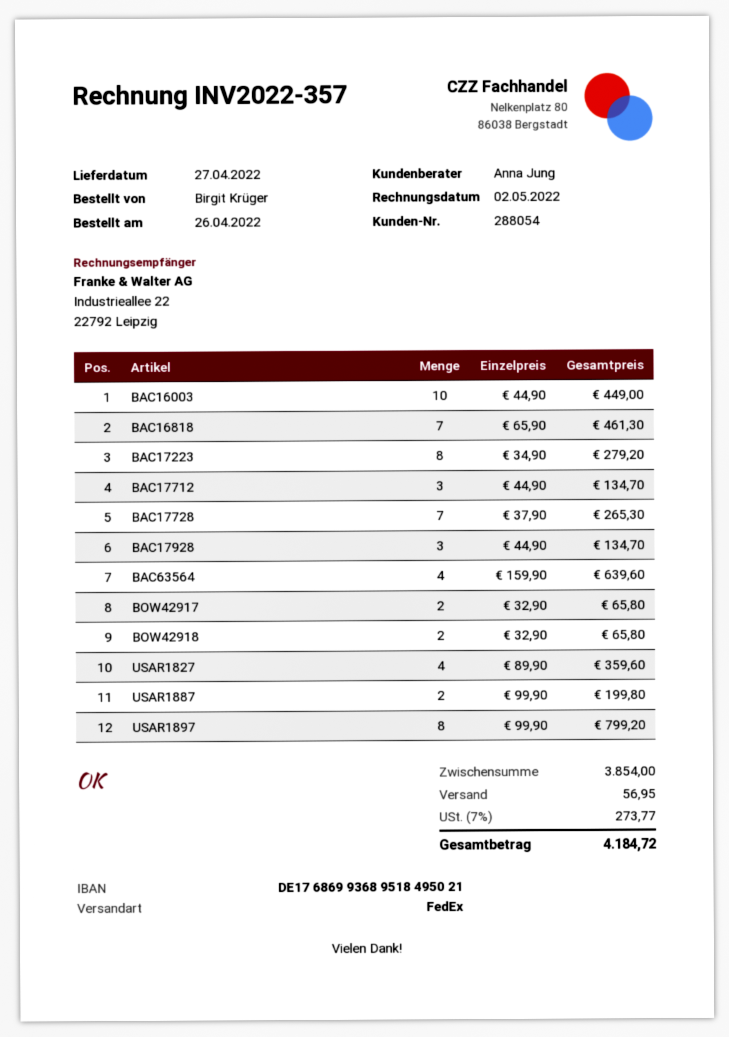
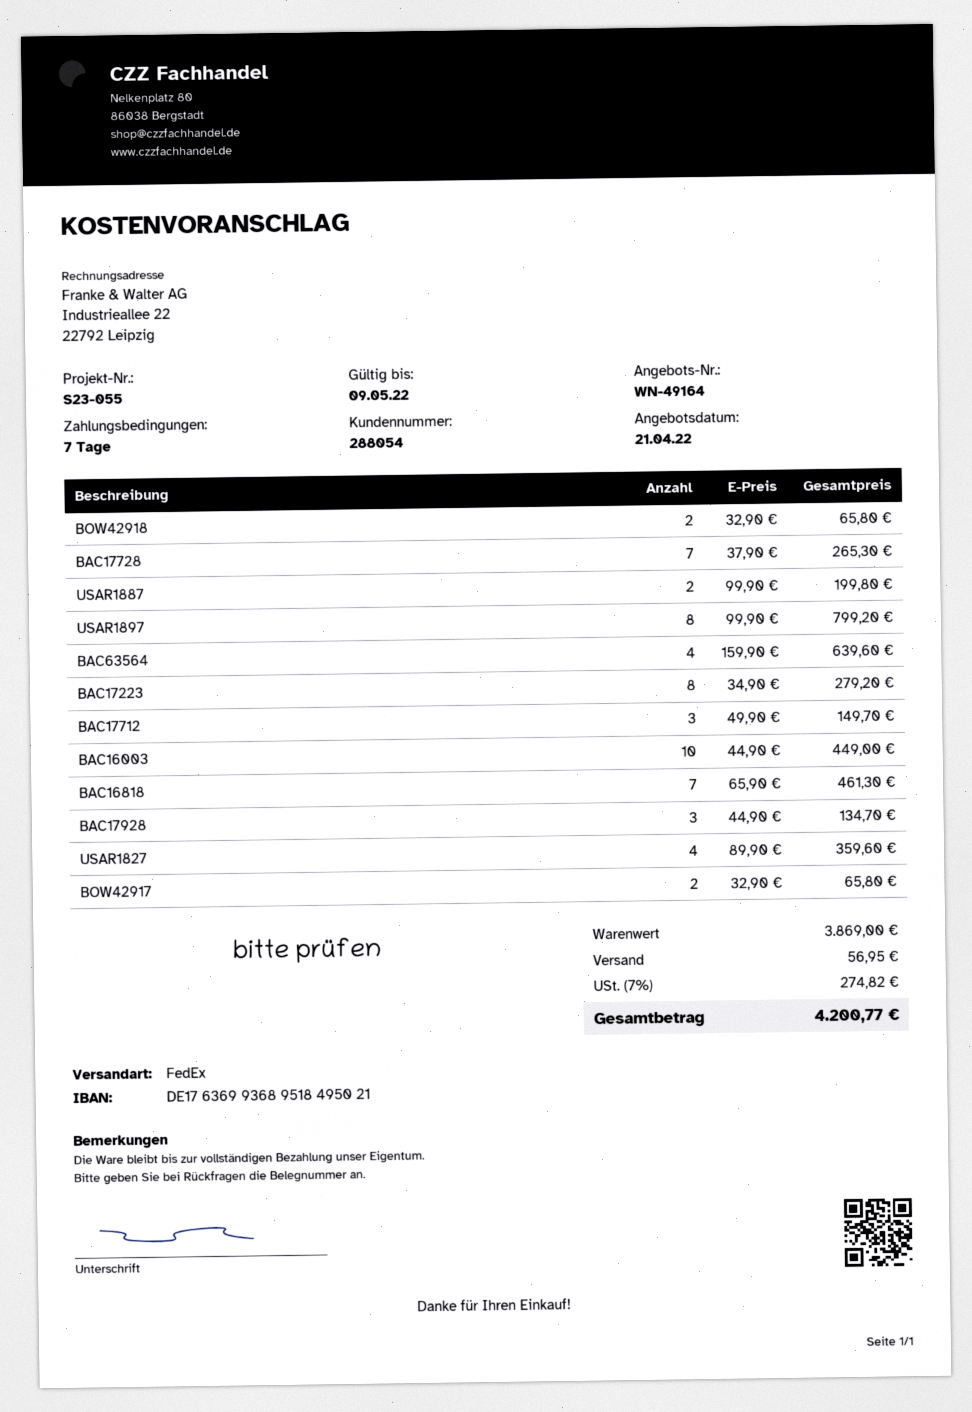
bank account: DE17686993689518495021 -> DE17636993689518495021
BAC17712: 3 x 44.90 = 134.70 -> 3 x 49.90 = 149.70
subtotal: 3854.00 -> 3869.00
tax: 7% = 273.77 -> 7% = 274.82
total: 4184.72 -> 4200.77

